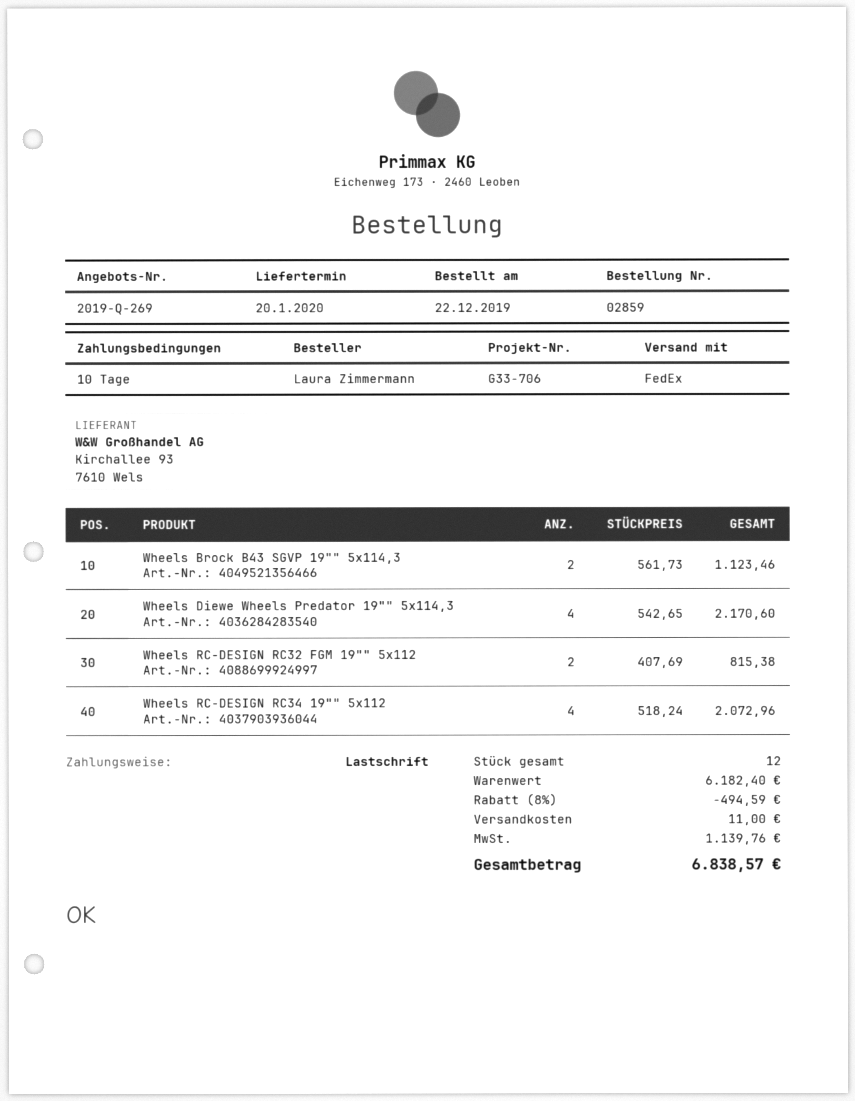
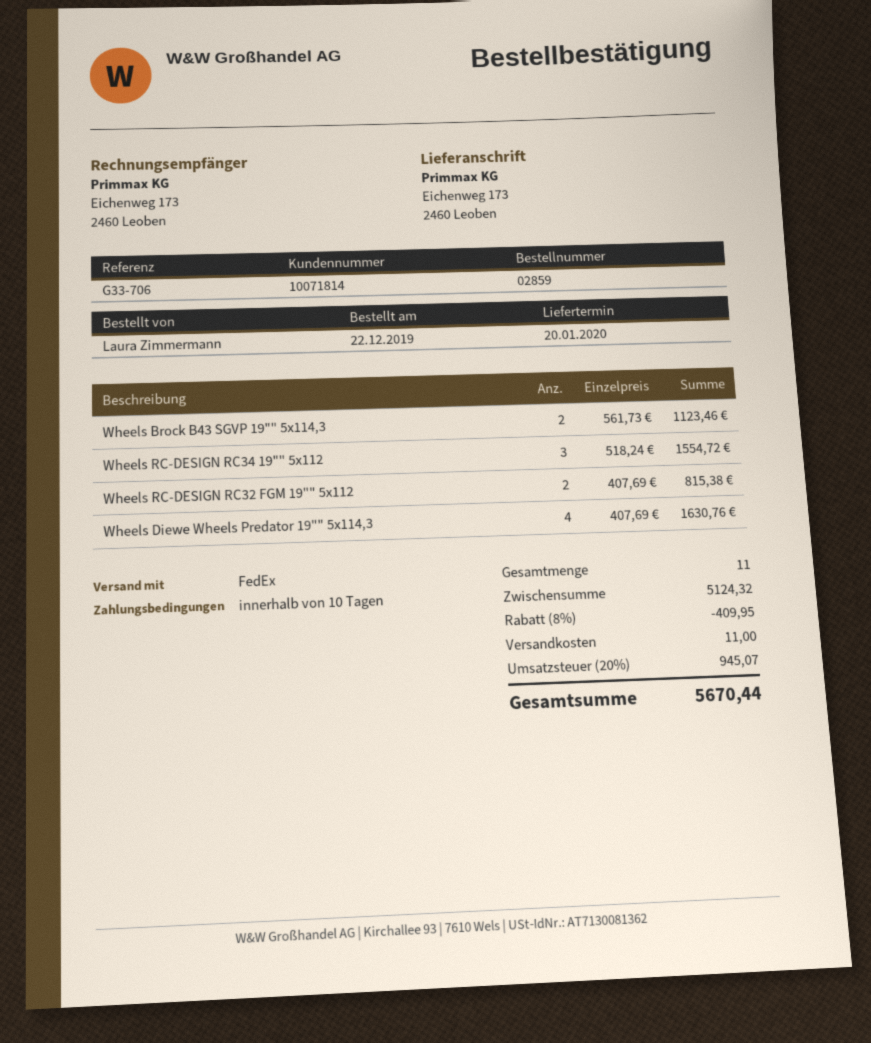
Wheels Diewe Wheels Predator 19"" 5x114,3: 4 x 542.65 = 2170.60 -> 4 x 407.69 = 1630.76
Wheels RC-DESIGN RC34 19"" 5x112: 4 x 518.24 = 2072.96 -> 3 x 518.24 = 1554.72
total quantity: 12 -> 11
subtotal: 6182.40 -> 5124.32
discount: 8% = 494.59 -> 8% = 409.95
tax: 1139.76 -> 945.07
total: 6838.57 -> 5670.44

